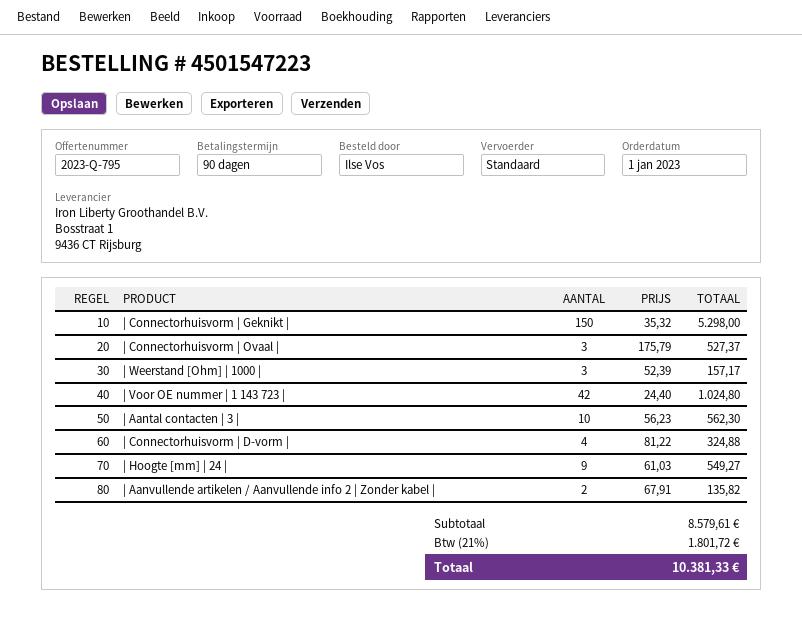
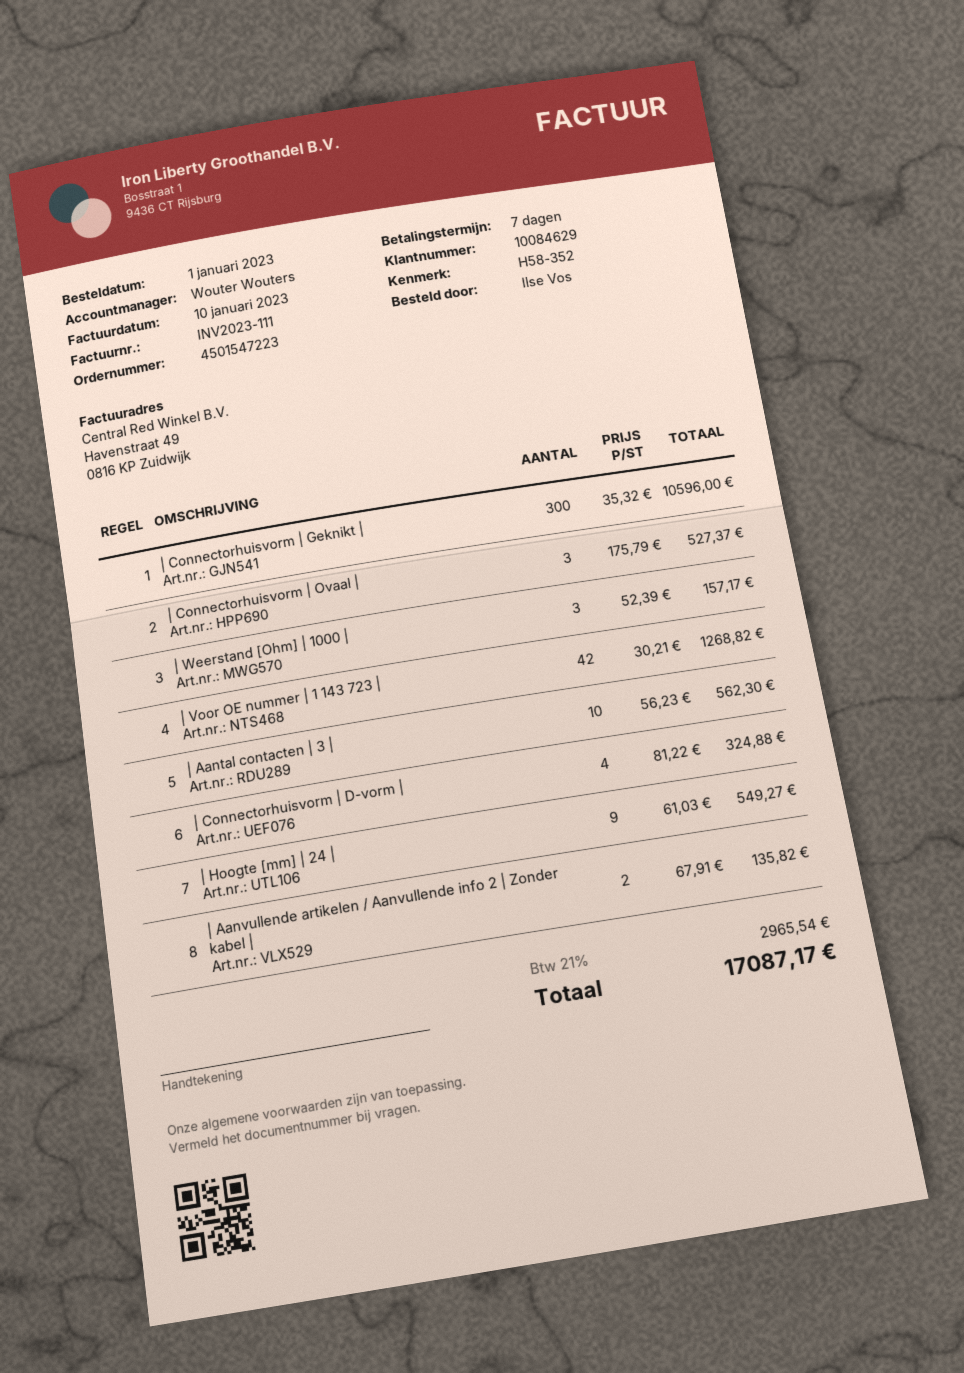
payment terms: 90 days -> 7 days
| Connectorhuisvorm | Geknikt |: 150 x 35.32 = 5298.00 -> 300 x 35.32 = 10596.00
| Voor OE nummer | 1 143 723 |: 42 x 24.40 = 1024.80 -> 42 x 30.21 = 1268.82
tax: 21% = 1801.72 -> 21% = 2965.54
total: 10381.33 -> 17087.17

